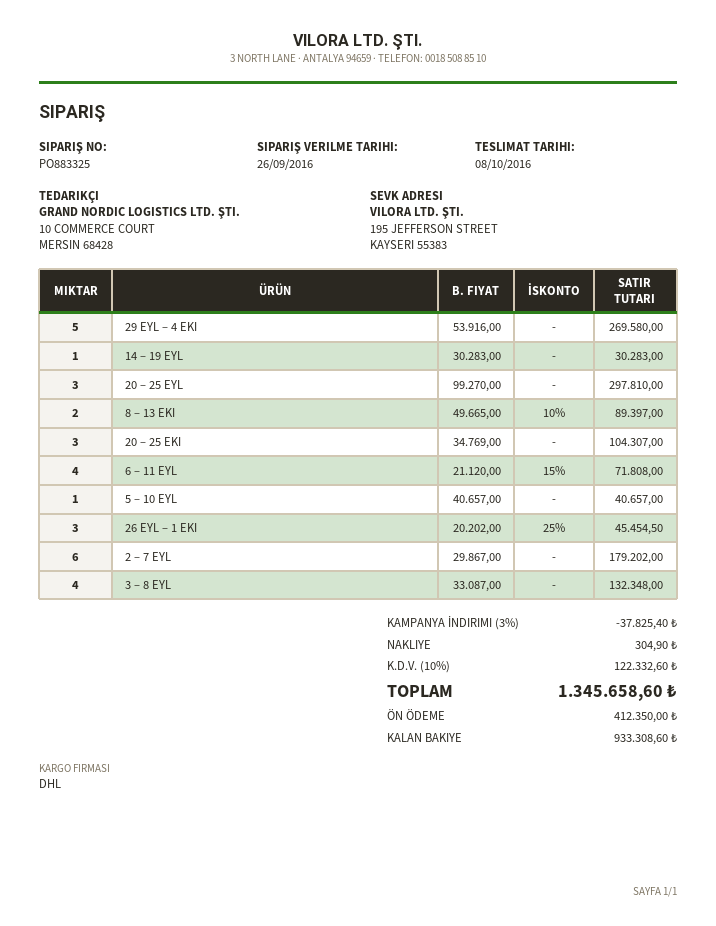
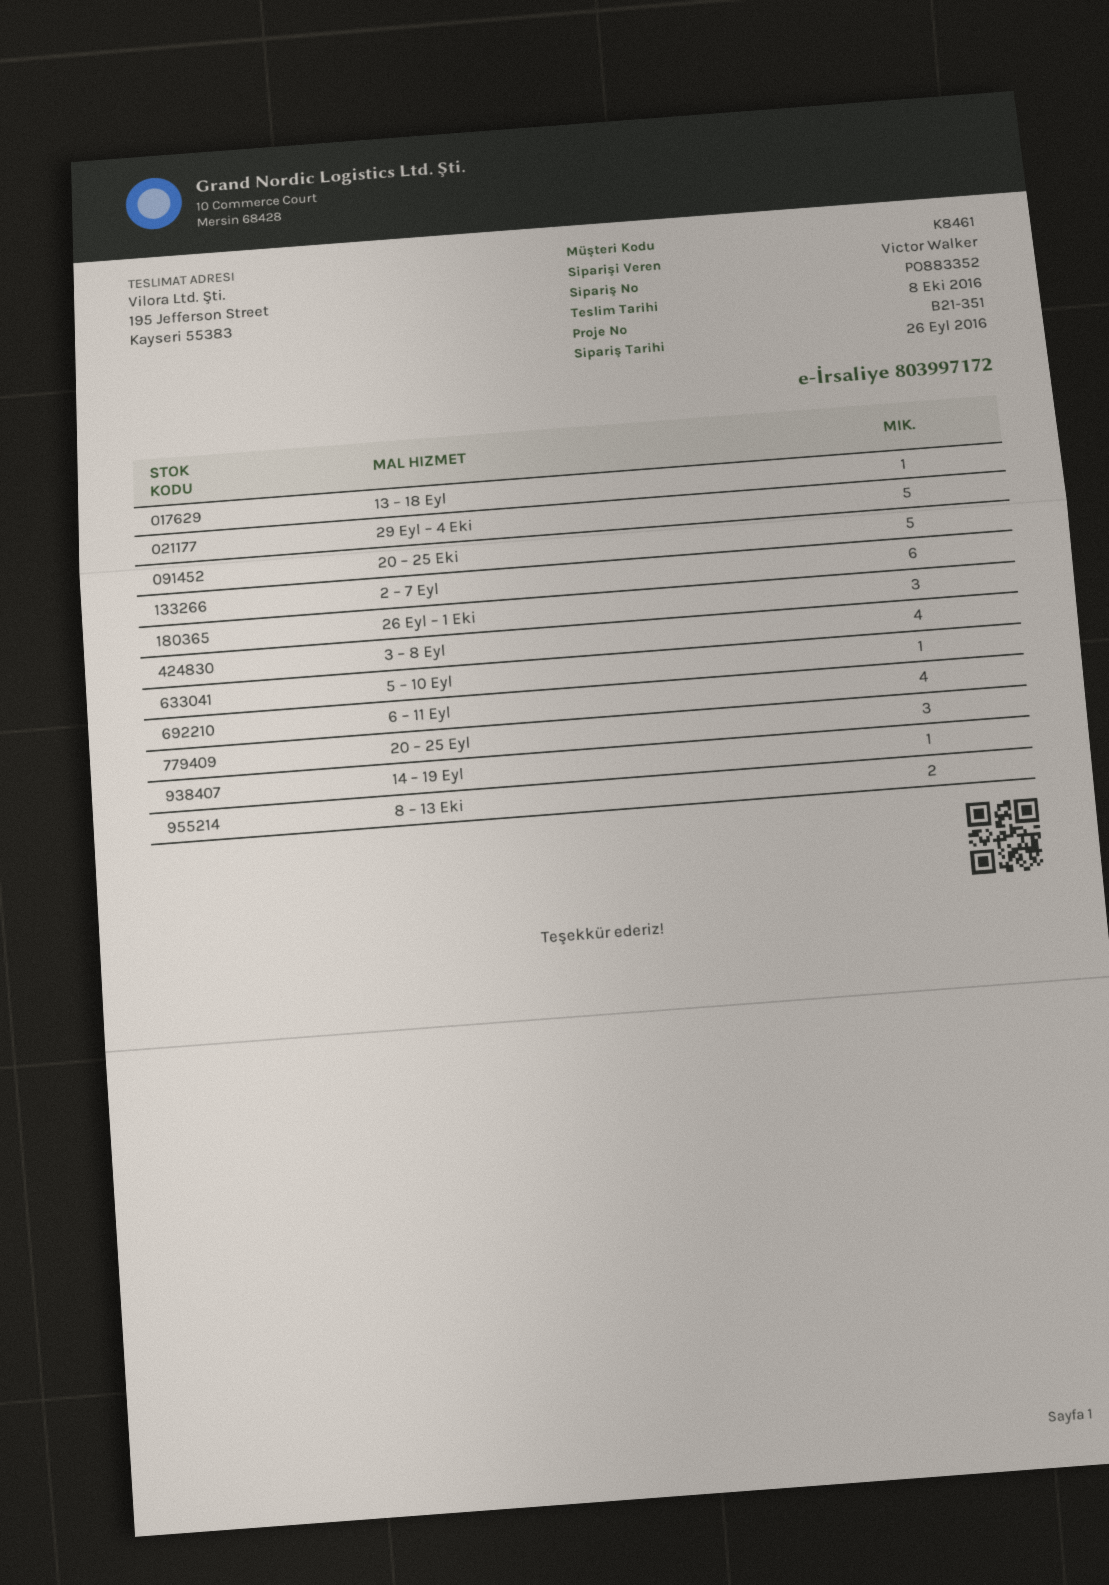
order number: PO883325 -> PO883352
20 – 25 EKI: 3 -> 5
13 – 18 Eyl: none -> 1

